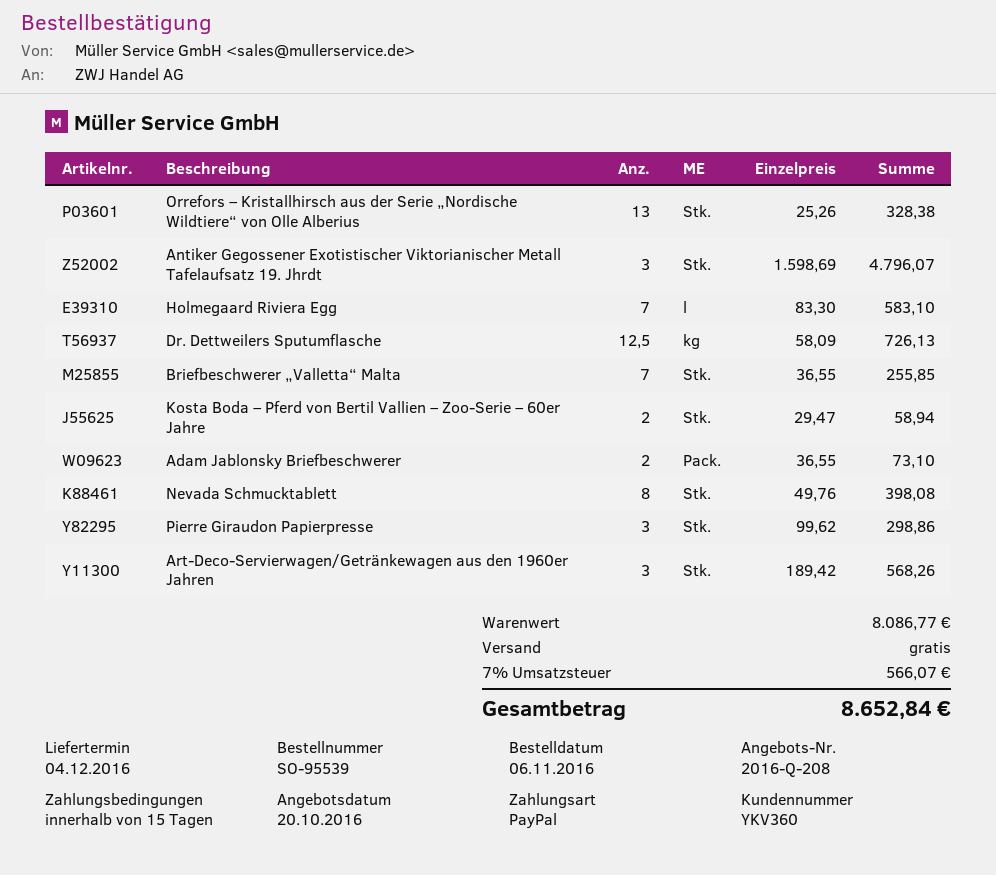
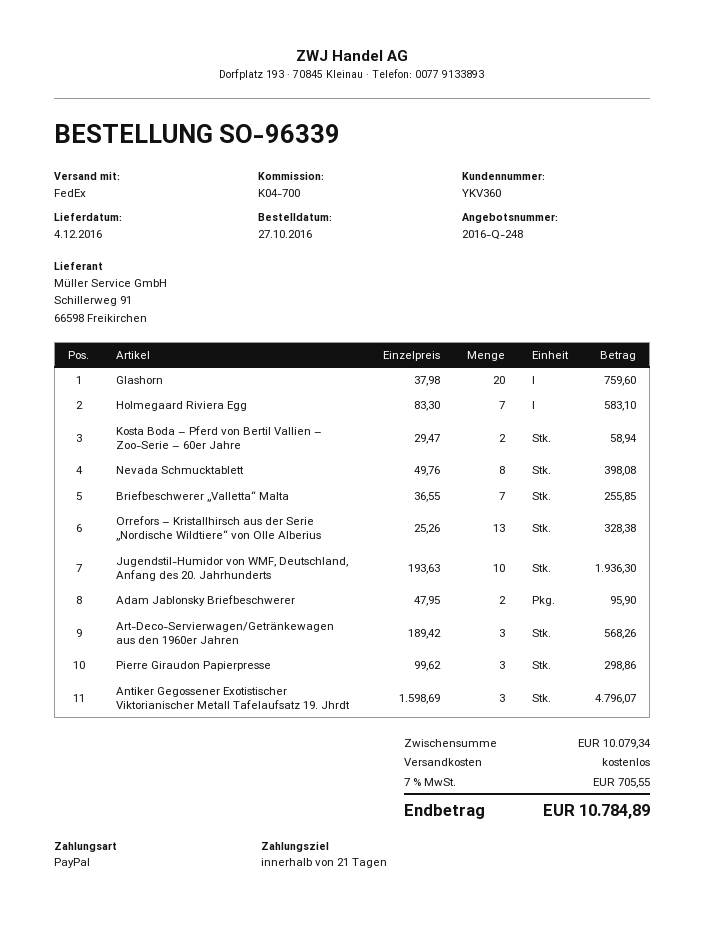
quote number: 2016-Q-208 -> 2016-Q-248
order number: SO-95539 -> SO-96339
order date: 2016-11-06 -> 2016-10-27
payment terms: 15 days -> 21 days
Dr. Dettweilers Sputumflasche: 12.5 x 58.09 = 726.13 -> none
Adam Jablonsky Briefbeschwerer: 2 x 36.55 = 73.10 -> 2 x 47.95 = 95.90
Glashorn: none -> 20 x 37.98 = 759.60
Jugendstil-Humidor von WMF, Deutschland, Anfang des 20. Jahrhunderts: none -> 10 x 193.63 = 1936.30
subtotal: 8086.77 -> 10079.34
tax: 7% = 566.07 -> 7% = 705.55
total: 8652.84 -> 10784.89

